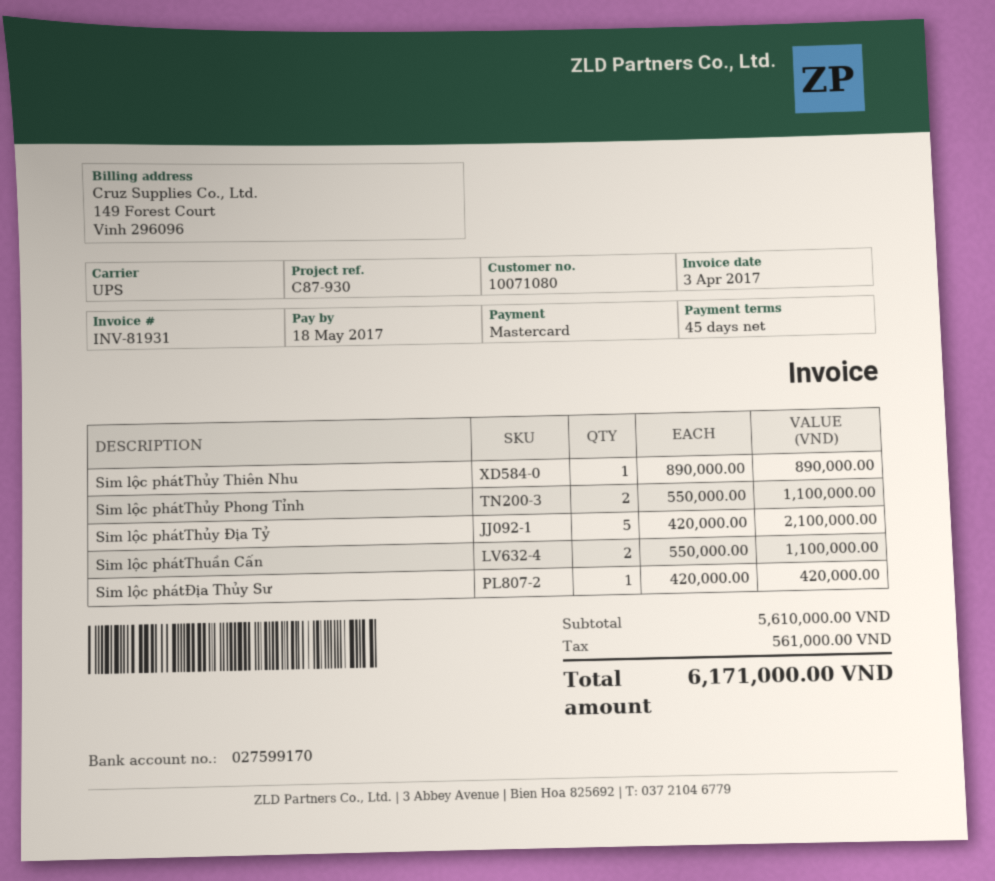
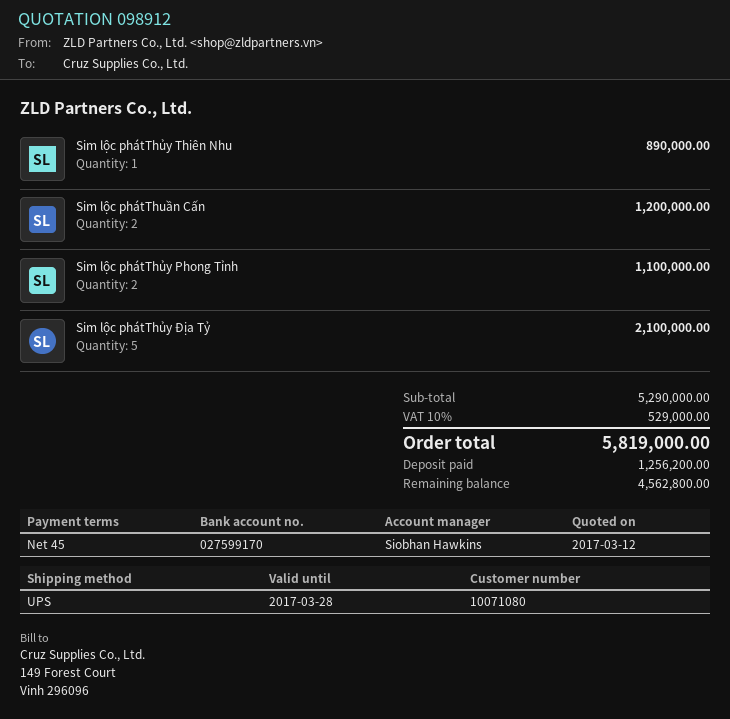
Sim lộc phátThuần Cấn: 2 for 1100000.00 -> 2 for 1200000.00
Sim lộc phátĐịa Thủy Sư: 1 for 420000.00 -> none
subtotal: 5610000.00 -> 5290000.00
tax: 561000.00 -> 529000.00
total: 6171000.00 -> 5819000.00

